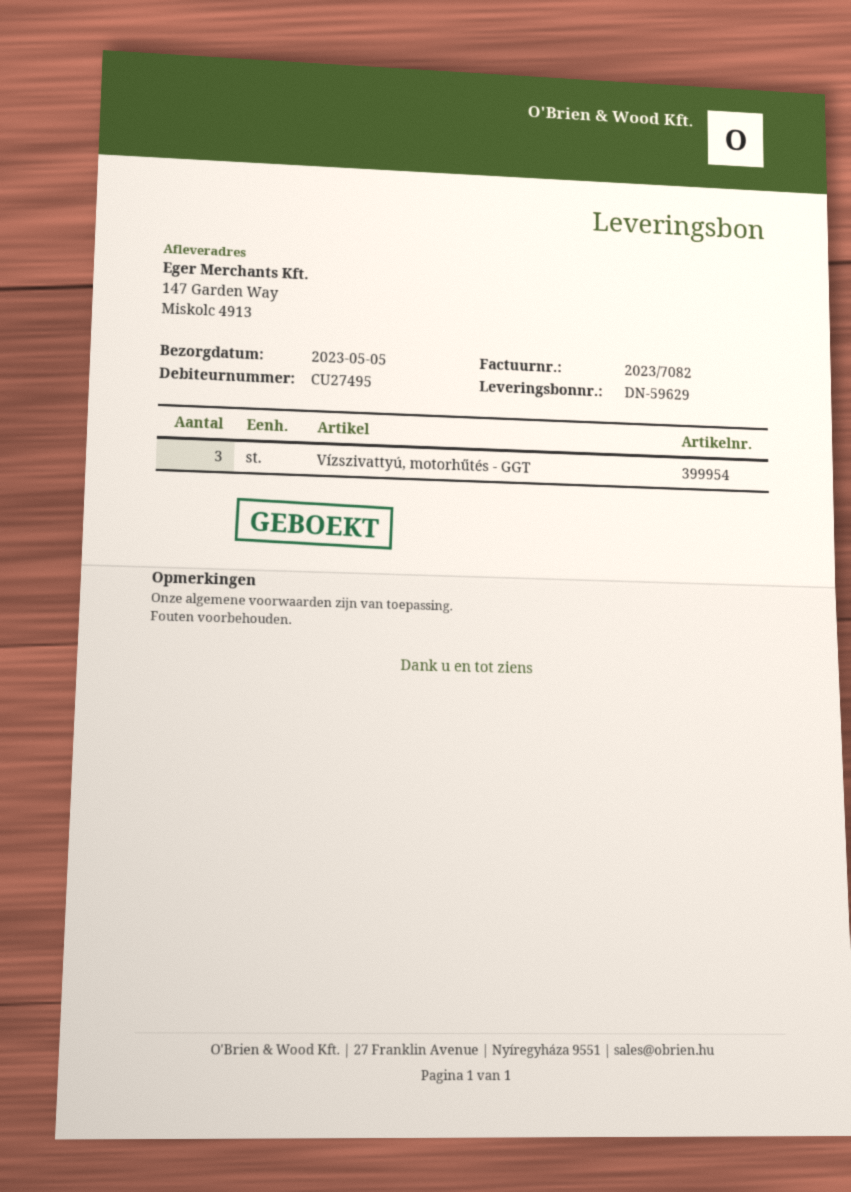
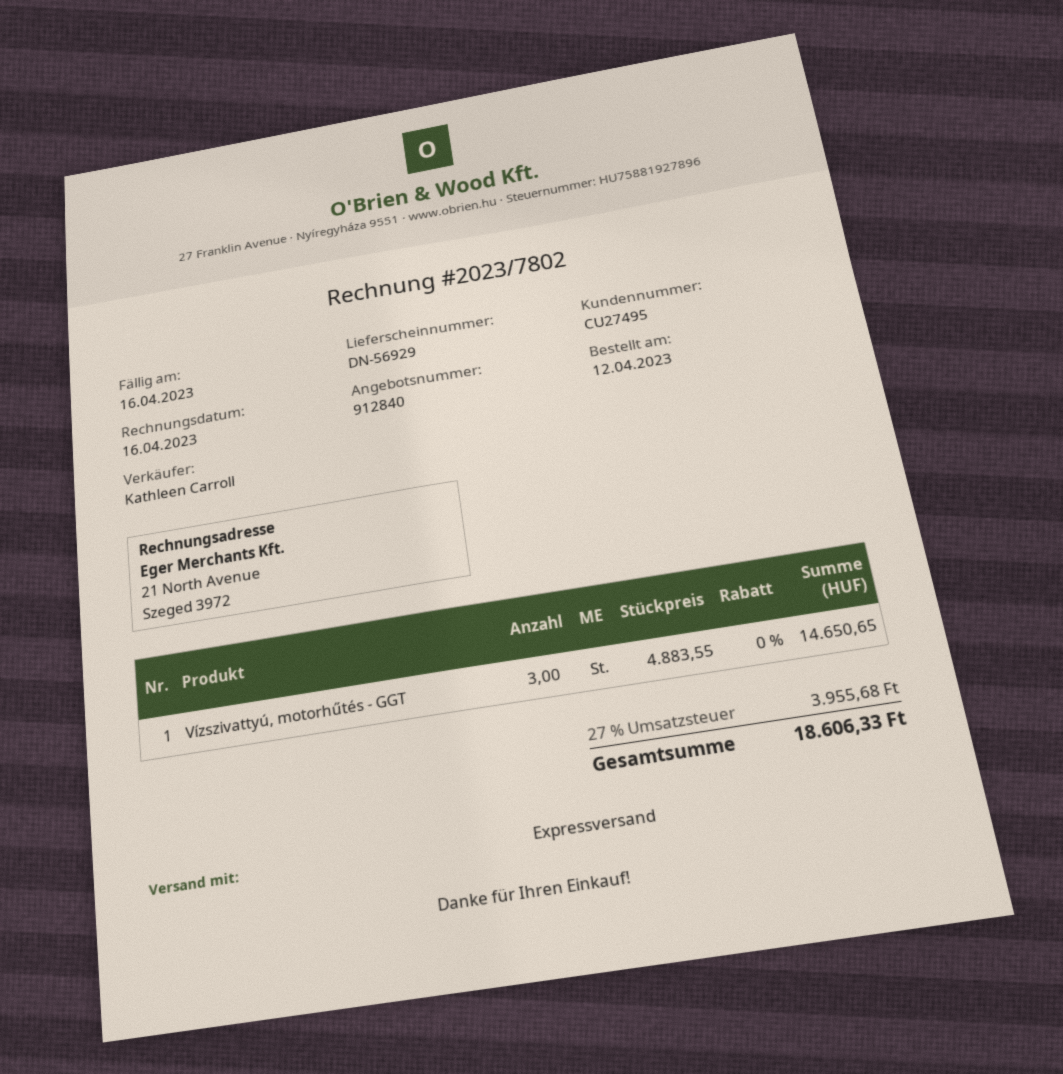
delivery note number: DN-59629 -> DN-56929
invoice number: 2023/7082 -> 2023/7802

